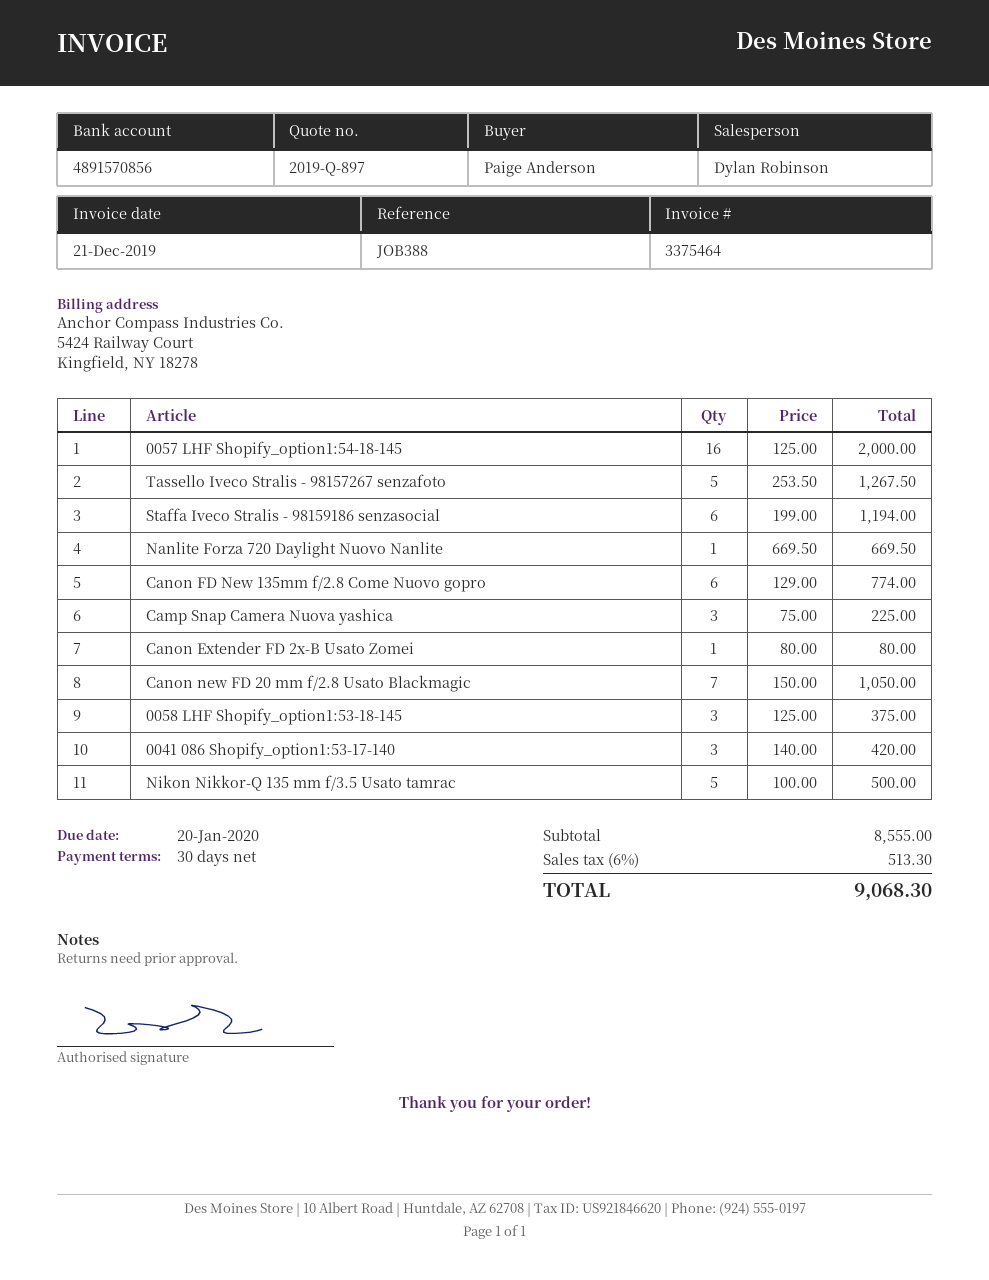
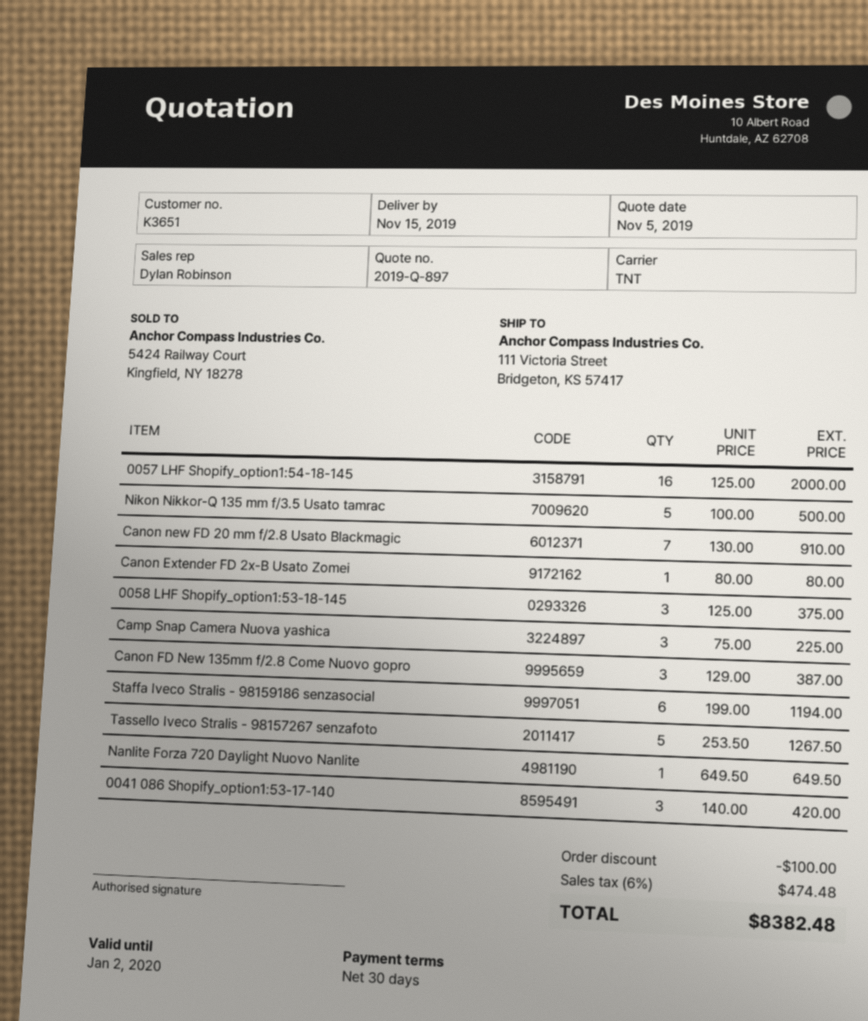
Nanlite Forza 720 Daylight Nuovo Nanlite: 1 x 669.50 = 669.50 -> 1 x 649.50 = 649.50
Canon FD New 135mm f/2.8 Come Nuovo gopro: 6 x 129.00 = 774.00 -> 3 x 129.00 = 387.00
Canon new FD 20 mm f/2.8 Usato Blackmagic: 7 x 150.00 = 1050.00 -> 7 x 130.00 = 910.00
discount: none -> 100.00
tax: 6% = 513.30 -> 6% = 474.48
total: 9068.30 -> 8382.48

